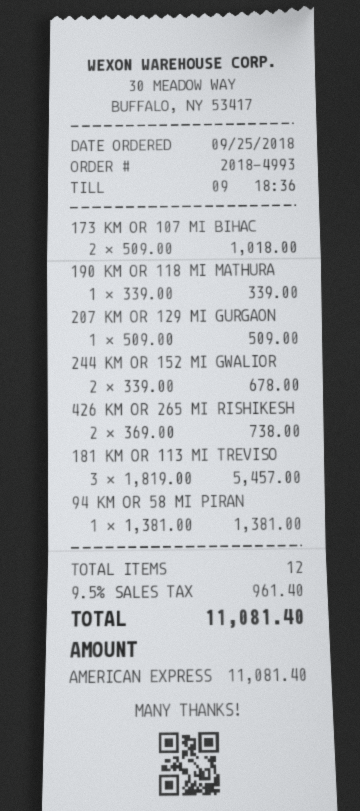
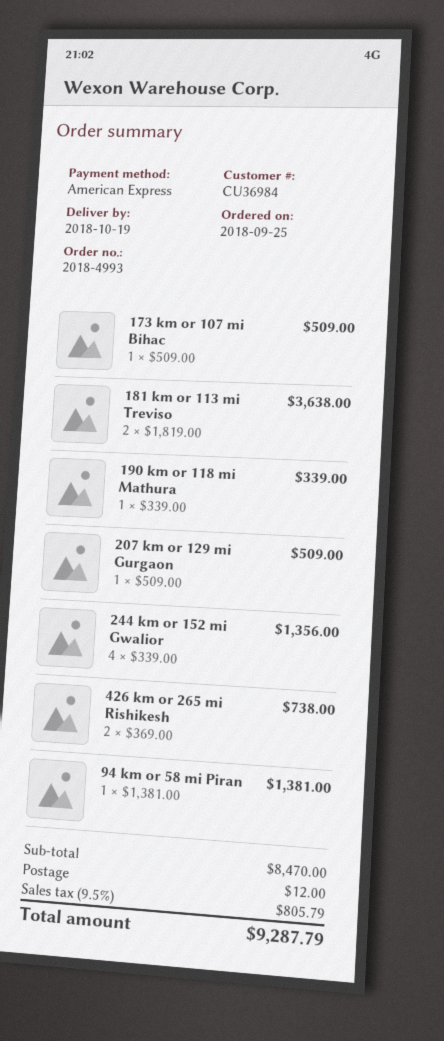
173 KM OR 107 MI BIHAC: 2 x 509.00 = 1018.00 -> 1 x 509.00 = 509.00
244 KM OR 152 MI GWALIOR: 2 x 339.00 = 678.00 -> 4 x 339.00 = 1356.00
181 KM OR 113 MI TREVISO: 3 x 1819.00 = 5457.00 -> 2 x 1819.00 = 3638.00
shipping: none -> 12.00
tax: 9.5% = 961.40 -> 9.5% = 805.79
total: 11081.40 -> 9287.79

